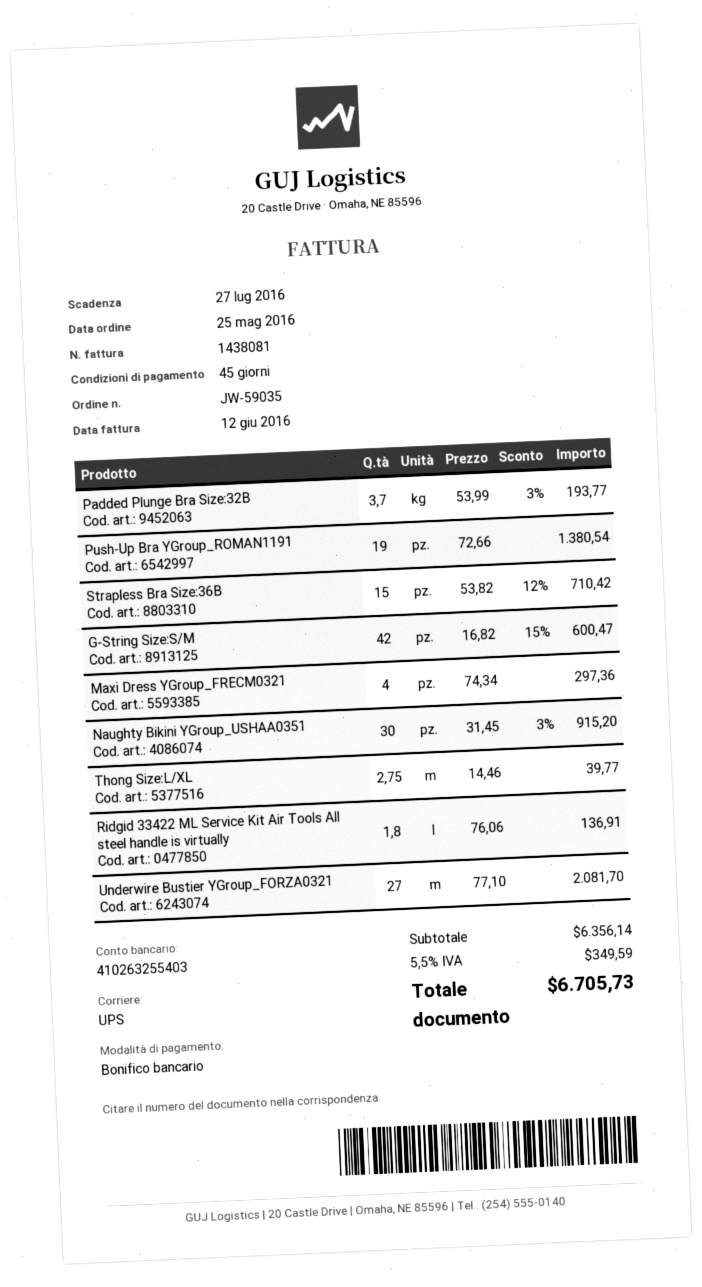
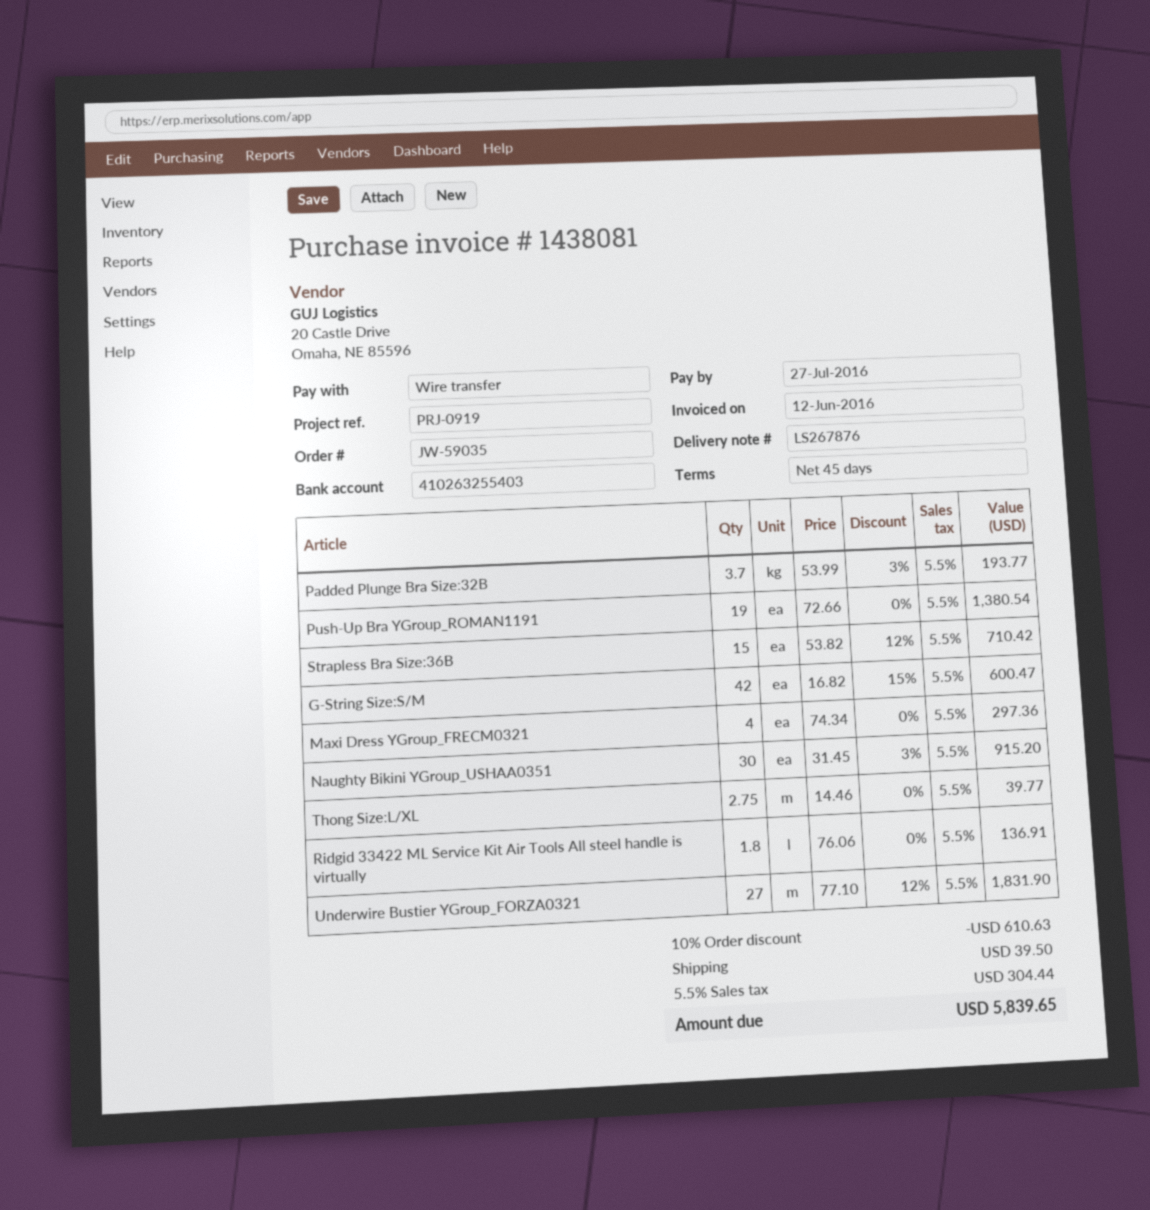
Underwire Bustier YGroup_FORZA0321: 27 x 77.10 = 2081.70 -> 27 x 77.10 - 12% = 1831.90
discount: none -> 10% = 610.63
shipping: none -> 39.50
tax: 5.5% = 349.59 -> 5.5% = 304.44
total: 6705.73 -> 5839.65

